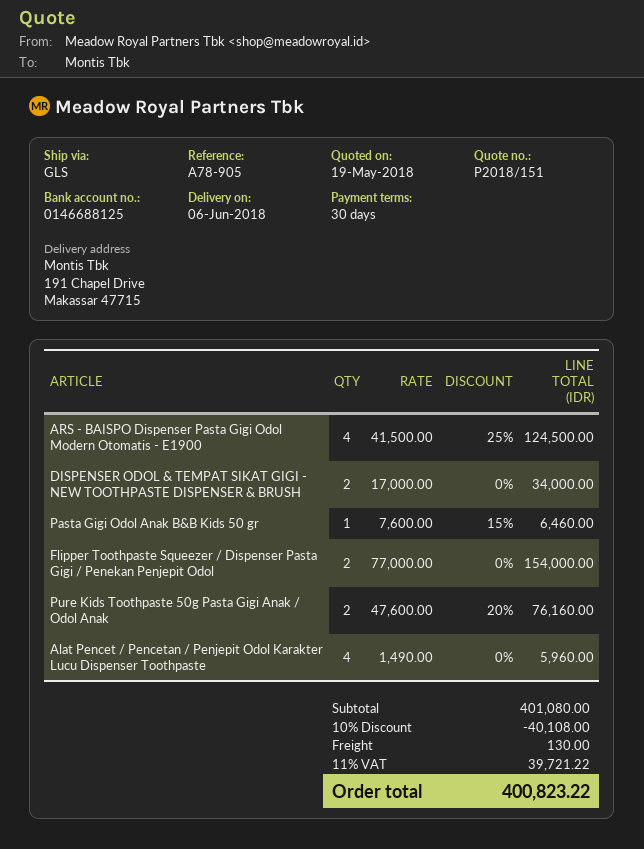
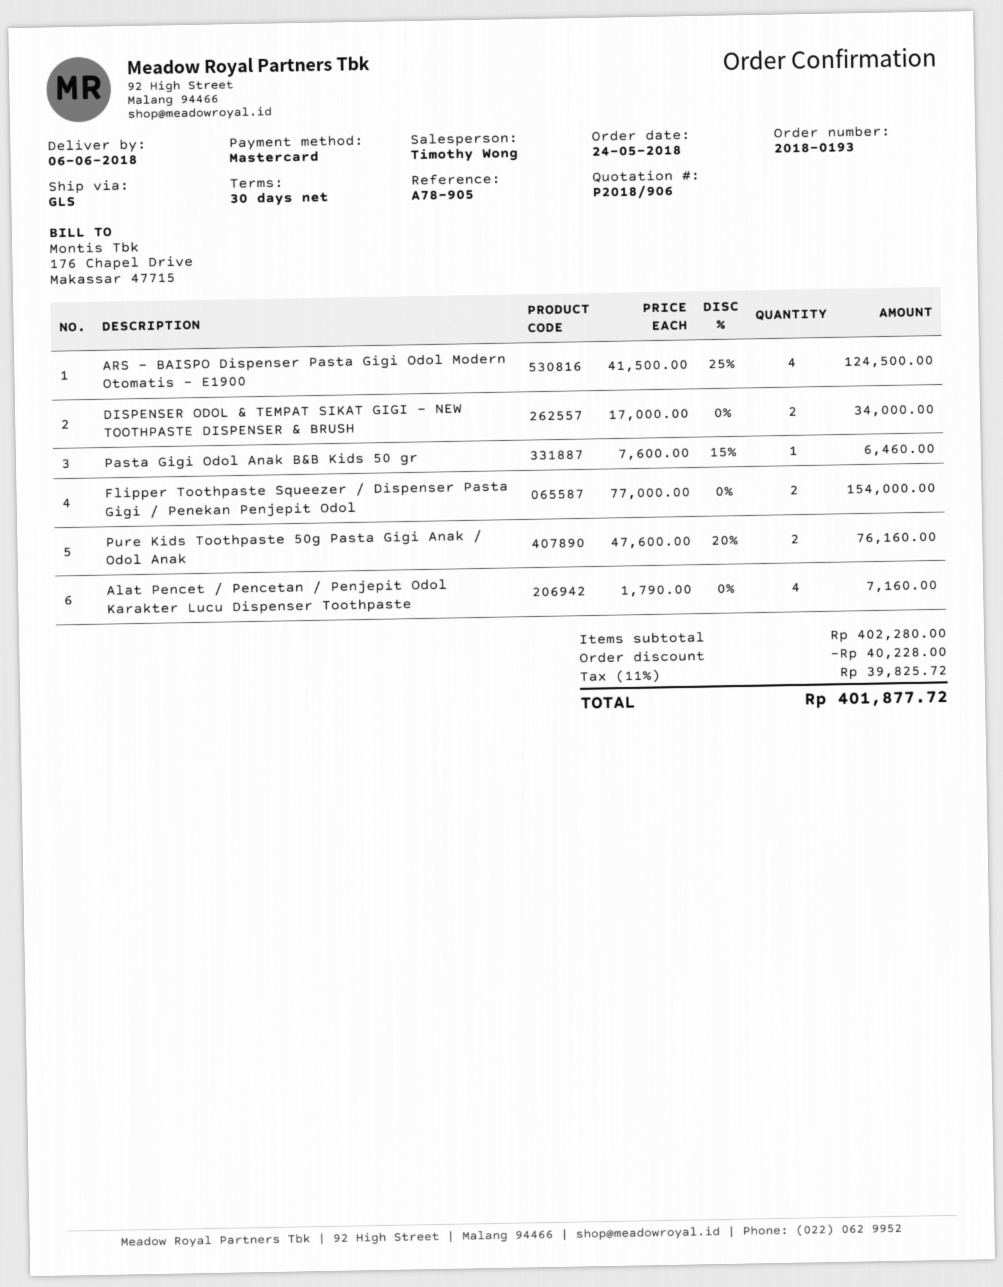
quote number: P2018/151 -> P2018/906
Alat Pencet / Pencetan / Penjepit Odol Karakter Lucu Dispenser Toothpaste: 4 x 1490.00 = 5960.00 -> 4 x 1790.00 = 7160.00
subtotal: 401080.00 -> 402280.00
discount: 40108.00 -> 40228.00
shipping: 130.00 -> none
tax: 11% = 39721.22 -> 11% = 39825.72
total: 400823.22 -> 401877.72

